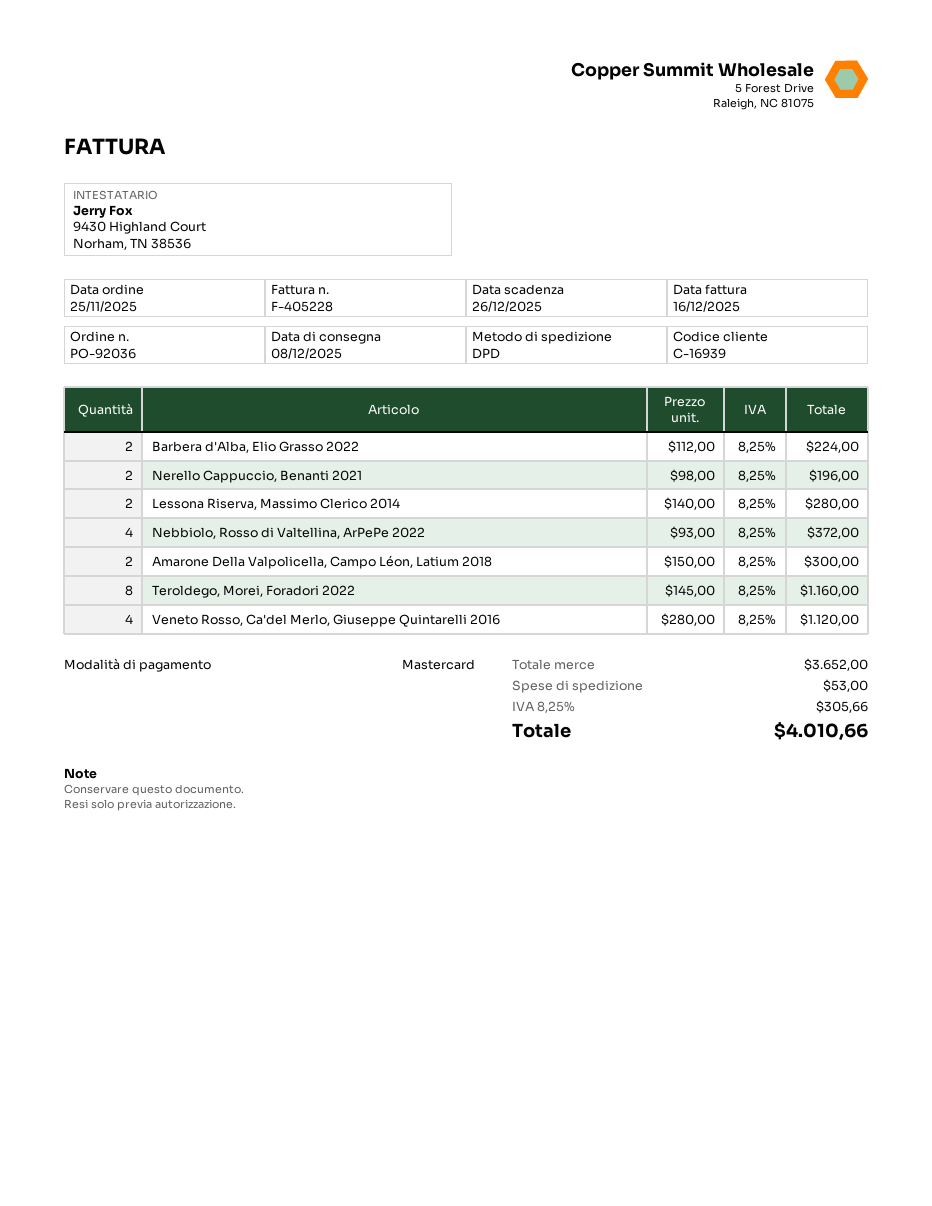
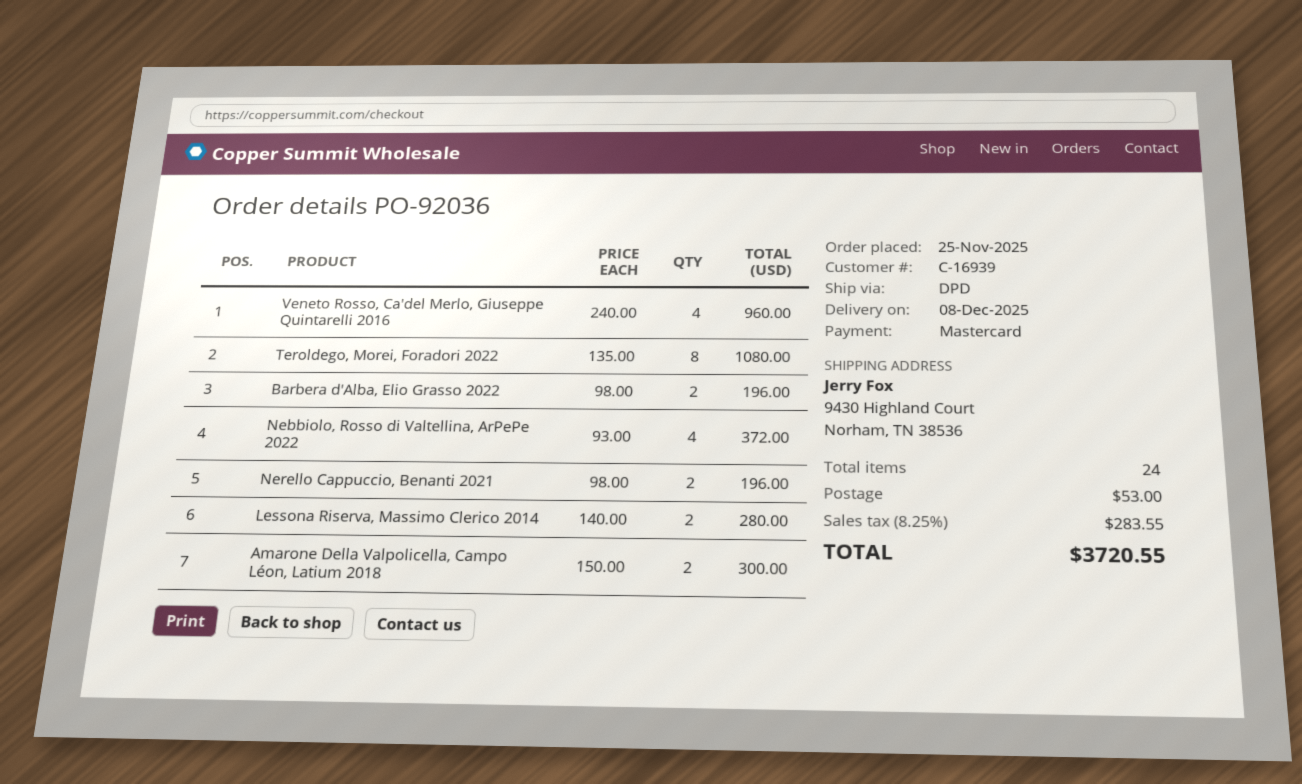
Barbera d'Alba, Elio Grasso 2022: 2 x 112.00 = 224.00 -> 2 x 98.00 = 196.00
Teroldego, Morei, Foradori 2022: 8 x 145.00 = 1160.00 -> 8 x 135.00 = 1080.00
Veneto Rosso, Ca'del Merlo, Giuseppe Quintarelli 2016: 4 x 280.00 = 1120.00 -> 4 x 240.00 = 960.00
tax: 8.25% = 305.66 -> 8.25% = 283.55
total: 4010.66 -> 3720.55

